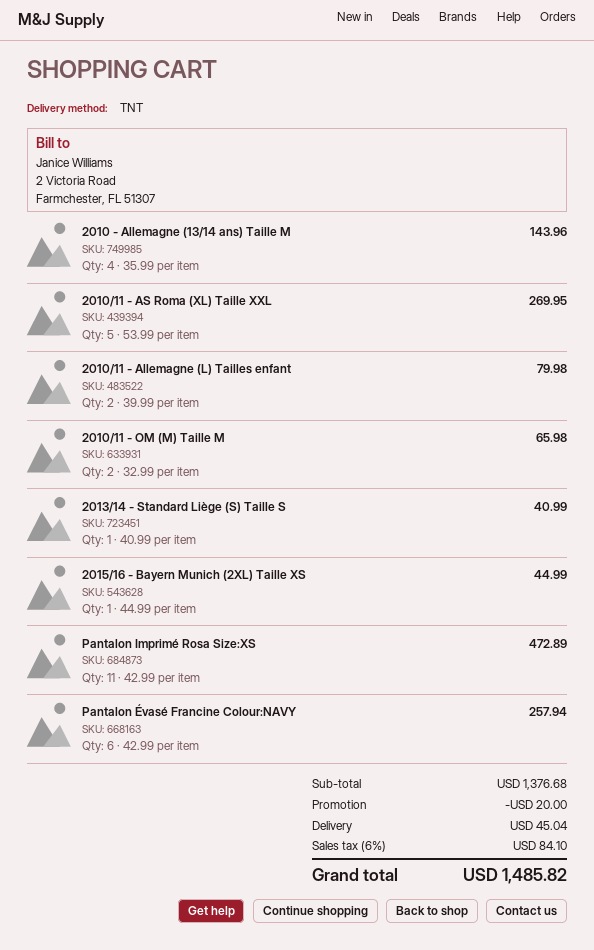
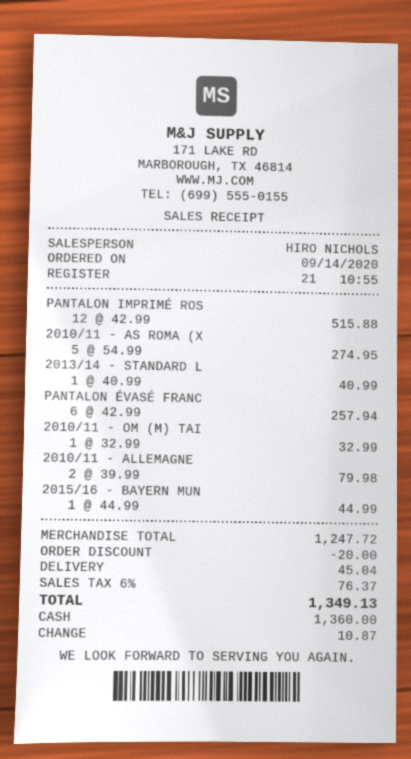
2010 - Allemagne (13/14 ans) Taille M: 4 x 35.99 = 143.96 -> none
2010/11 - AS Roma (XL) Taille XXL: 5 x 53.99 = 269.95 -> 5 x 54.99 = 274.95
2010/11 - OM (M) Taille M: 2 x 32.99 = 65.98 -> 1 x 32.99 = 32.99
Pantalon Imprimé Rosa Size:XS: 11 x 42.99 = 472.89 -> 12 x 42.99 = 515.88
subtotal: 1376.68 -> 1247.72
tax: 6% = 84.10 -> 6% = 76.37
total: 1485.82 -> 1349.13

